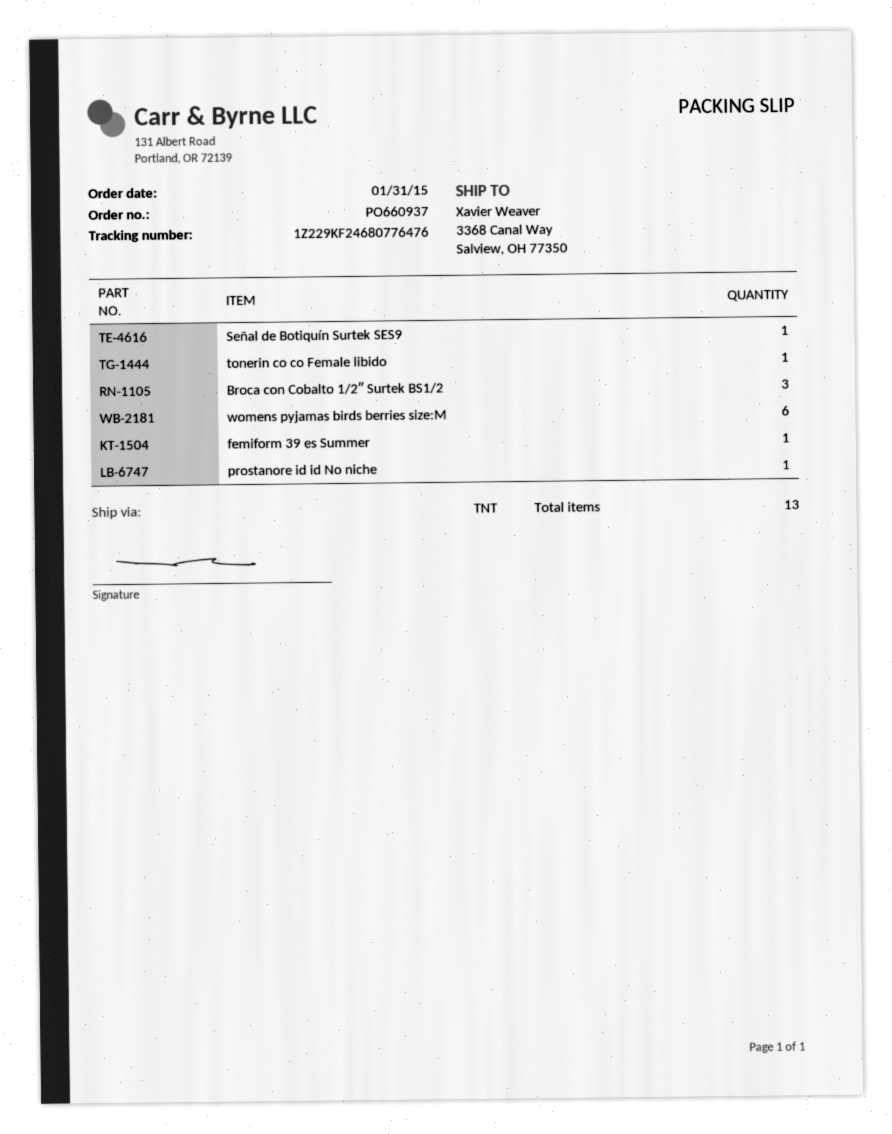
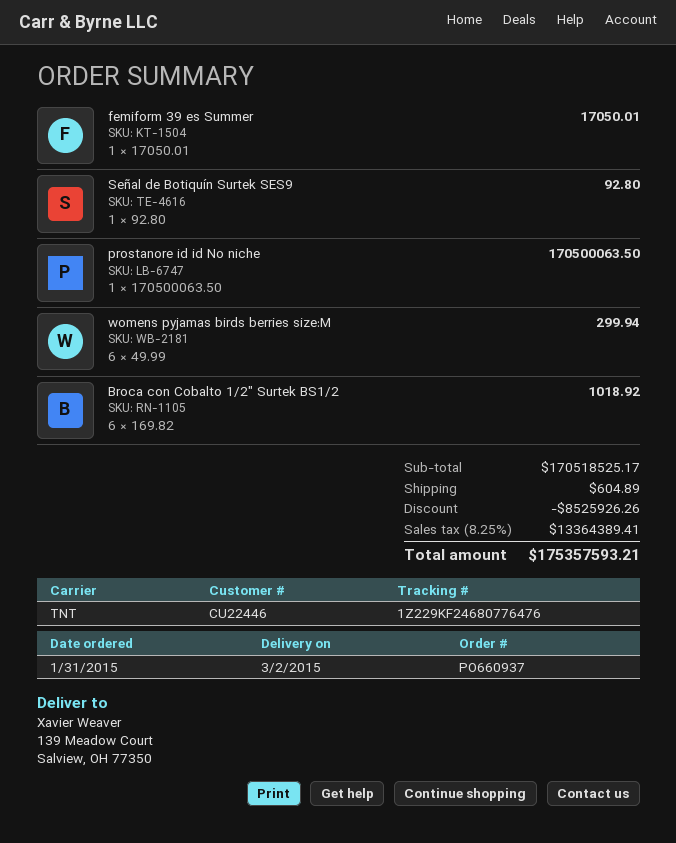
ship to: 3368 Canal Way, Salview, OH 77350 -> 139 Meadow Court, Salview, OH 77350
tonerin co co Female libido: 1 -> none
Broca con Cobalto 1/2″ Surtek BS1/2: 3 -> 6

